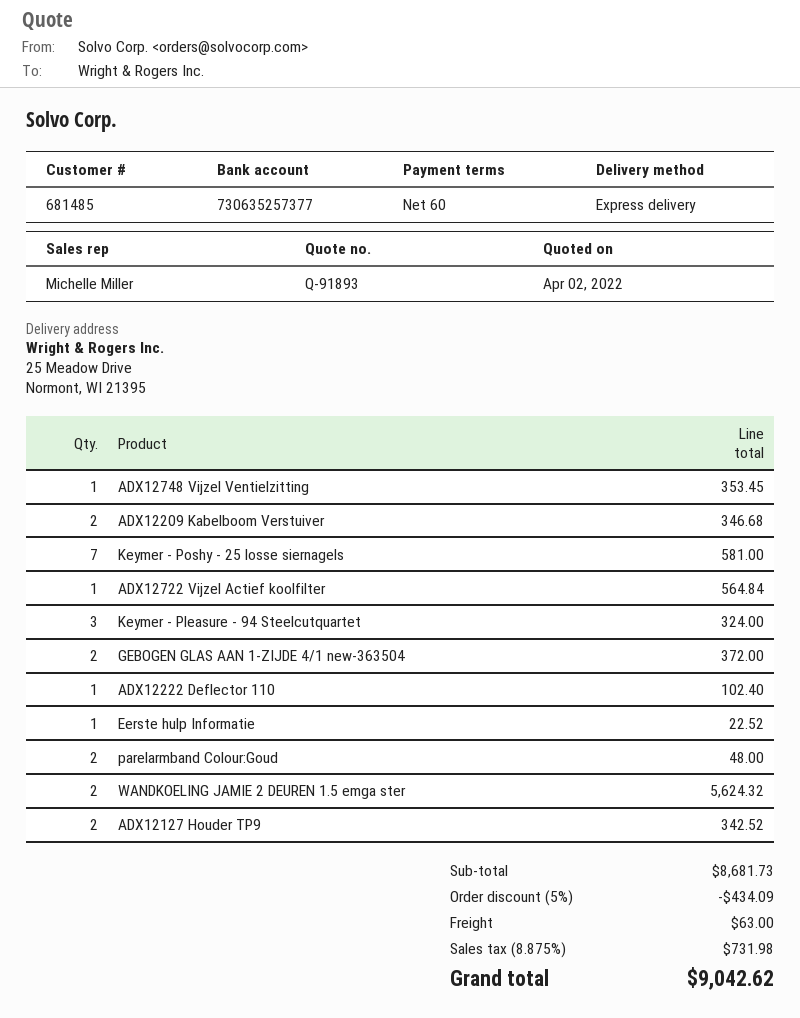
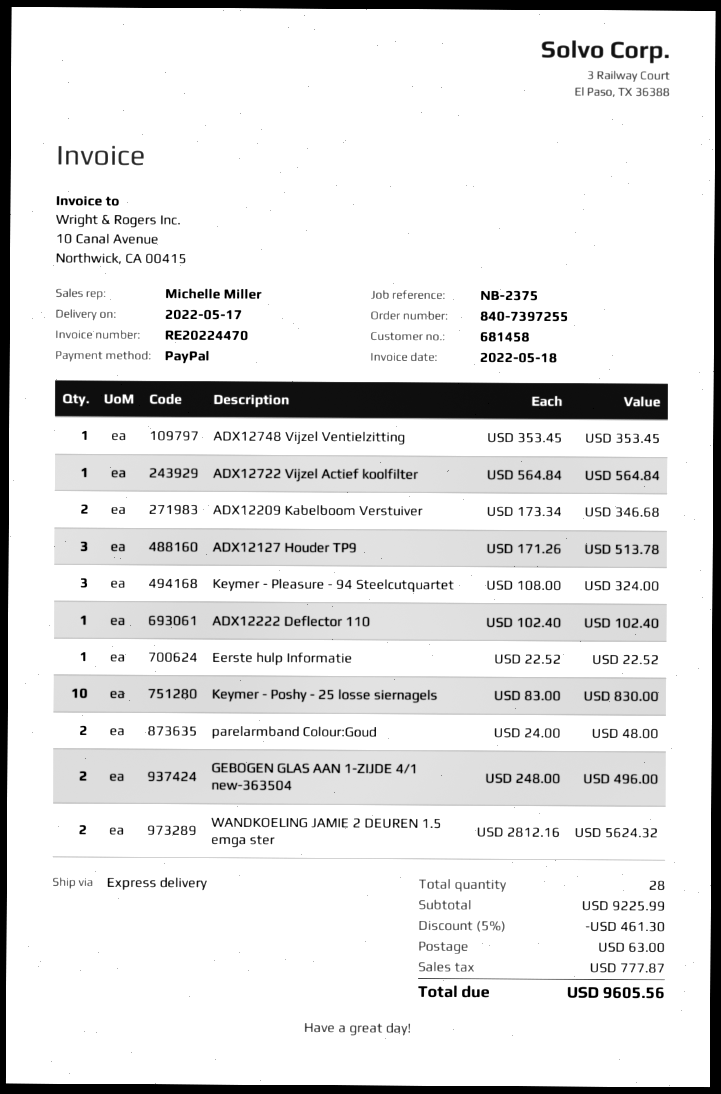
customer number: 681485 -> 681458
Keymer - Poshy - 25 losse siernagels: 7 for 581.00 -> 10 for 830.00
GEBOGEN GLAS AAN 1-ZIJDE 4/1 new-363504: 2 for 372.00 -> 2 for 496.00
ADX12127 Houder TP9: 2 for 342.52 -> 3 for 513.78
subtotal: 8681.73 -> 9225.99
discount: 5% = 434.09 -> 5% = 461.30
tax: 731.98 -> 777.87
total: 9042.62 -> 9605.56

